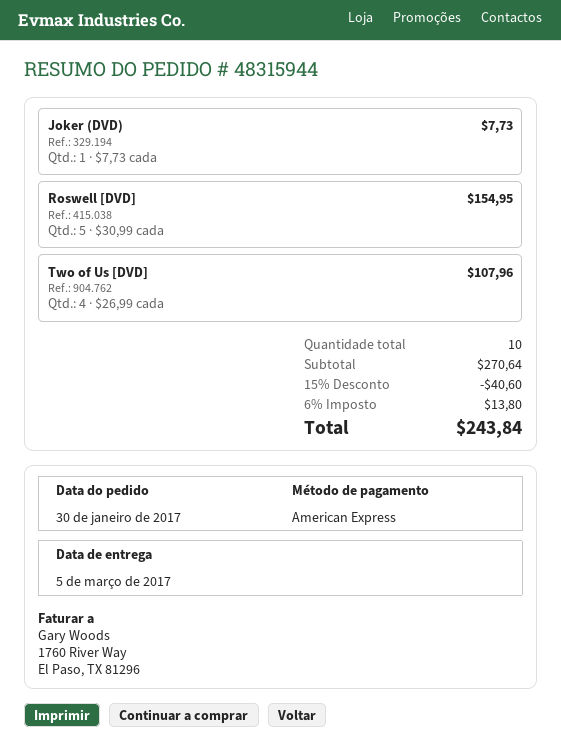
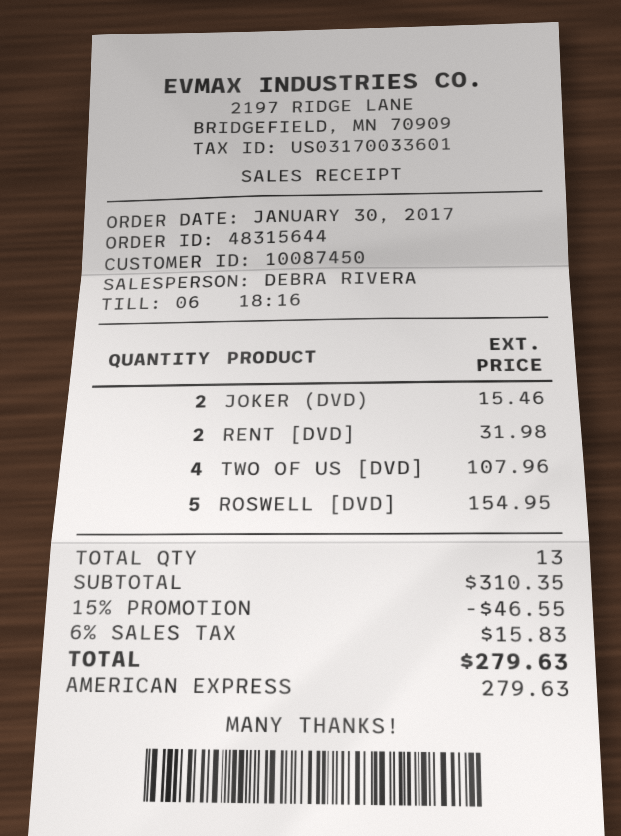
order number: 48315944 -> 48315644
Joker (DVD): 1 for 7.73 -> 2 for 15.46
RENT [DVD]: none -> 2 for 31.98
total quantity: 10 -> 13
subtotal: 270.64 -> 310.35
discount: 15% = 40.60 -> 15% = 46.55
tax: 6% = 13.80 -> 6% = 15.83
total: 243.84 -> 279.63

